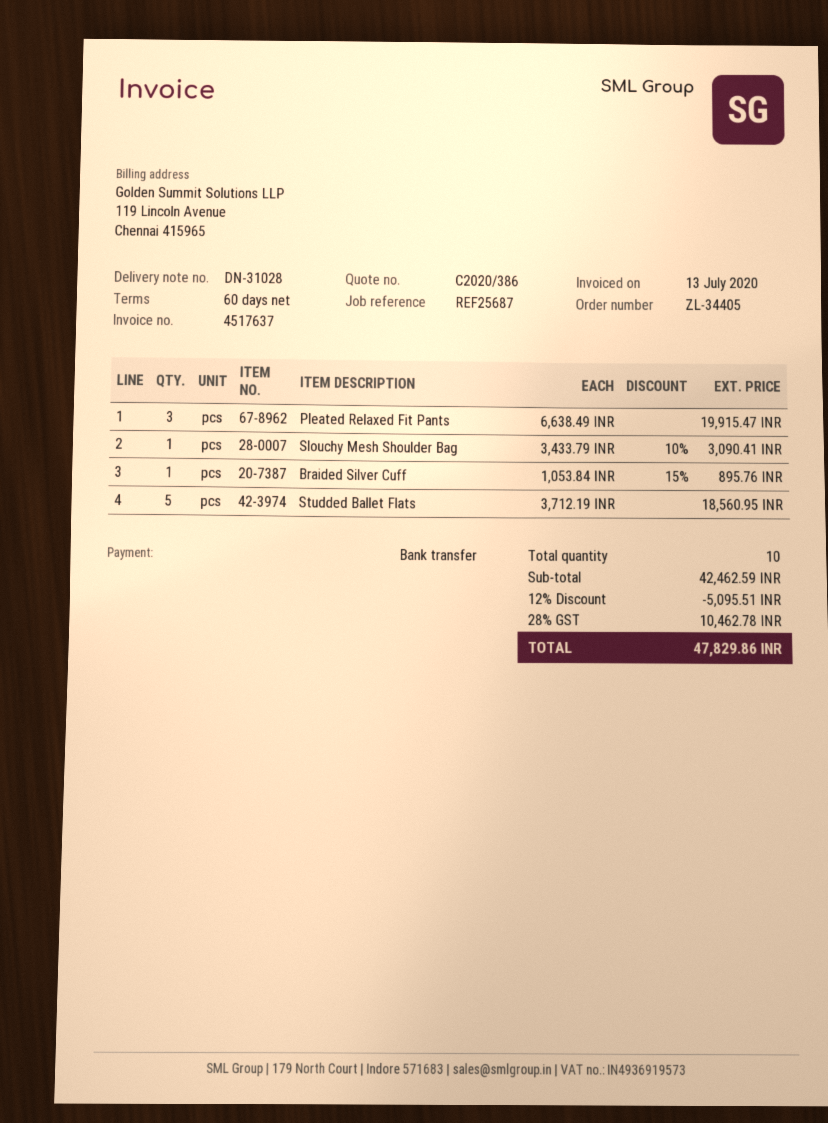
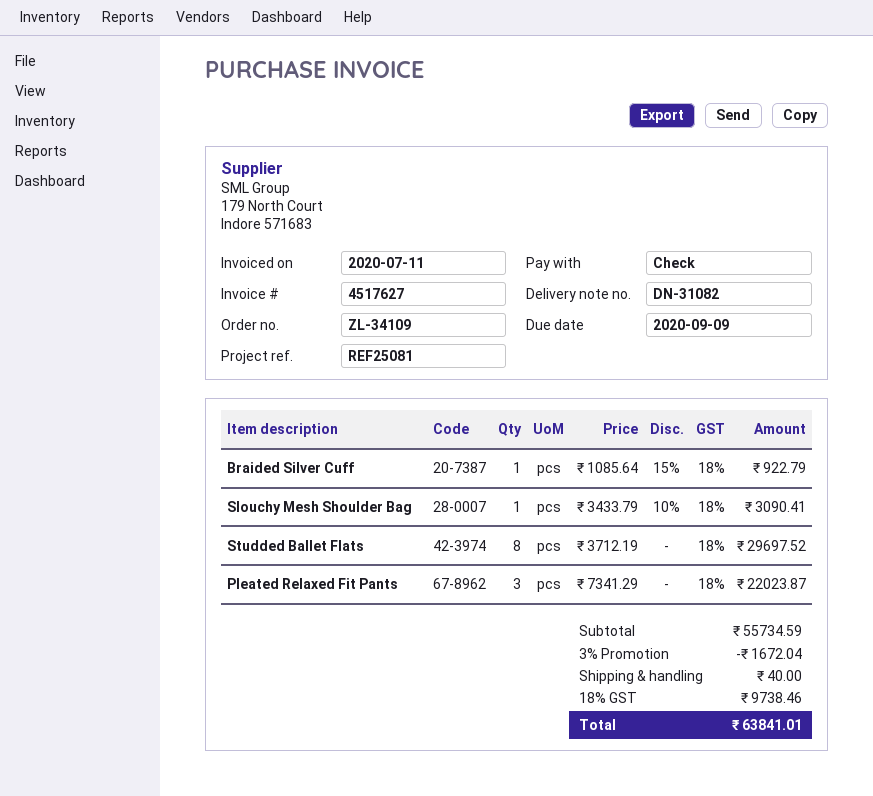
order number: ZL-34405 -> ZL-34109
delivery note number: DN-31028 -> DN-31082
invoice number: 4517637 -> 4517627
invoice date: 2020-07-13 -> 2020-07-11
reference: REF25687 -> REF25081
payment method: bank transfer -> cheque
Pleated Relaxed Fit Pants: 3 x 6638.49 = 19915.47 -> 3 x 7341.29 = 22023.87
Braided Silver Cuff: 1 x 1053.84 - 15% = 895.76 -> 1 x 1085.64 - 15% = 922.79
Studded Ballet Flats: 5 x 3712.19 = 18560.95 -> 8 x 3712.19 = 29697.52
subtotal: 42462.59 -> 55734.59
discount: 12% = 5095.51 -> 3% = 1672.04
shipping: none -> 40.00
tax: 28% = 10462.78 -> 18% = 9738.46
total: 47829.86 -> 63841.01

